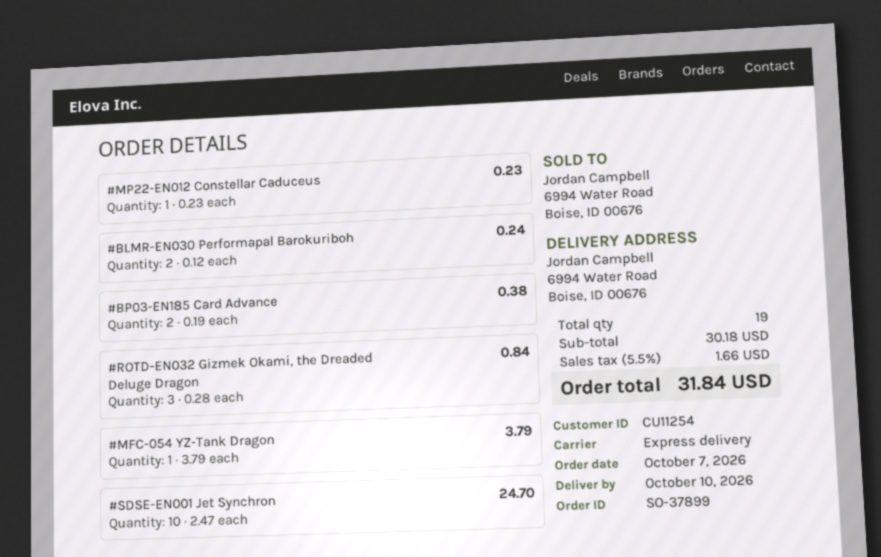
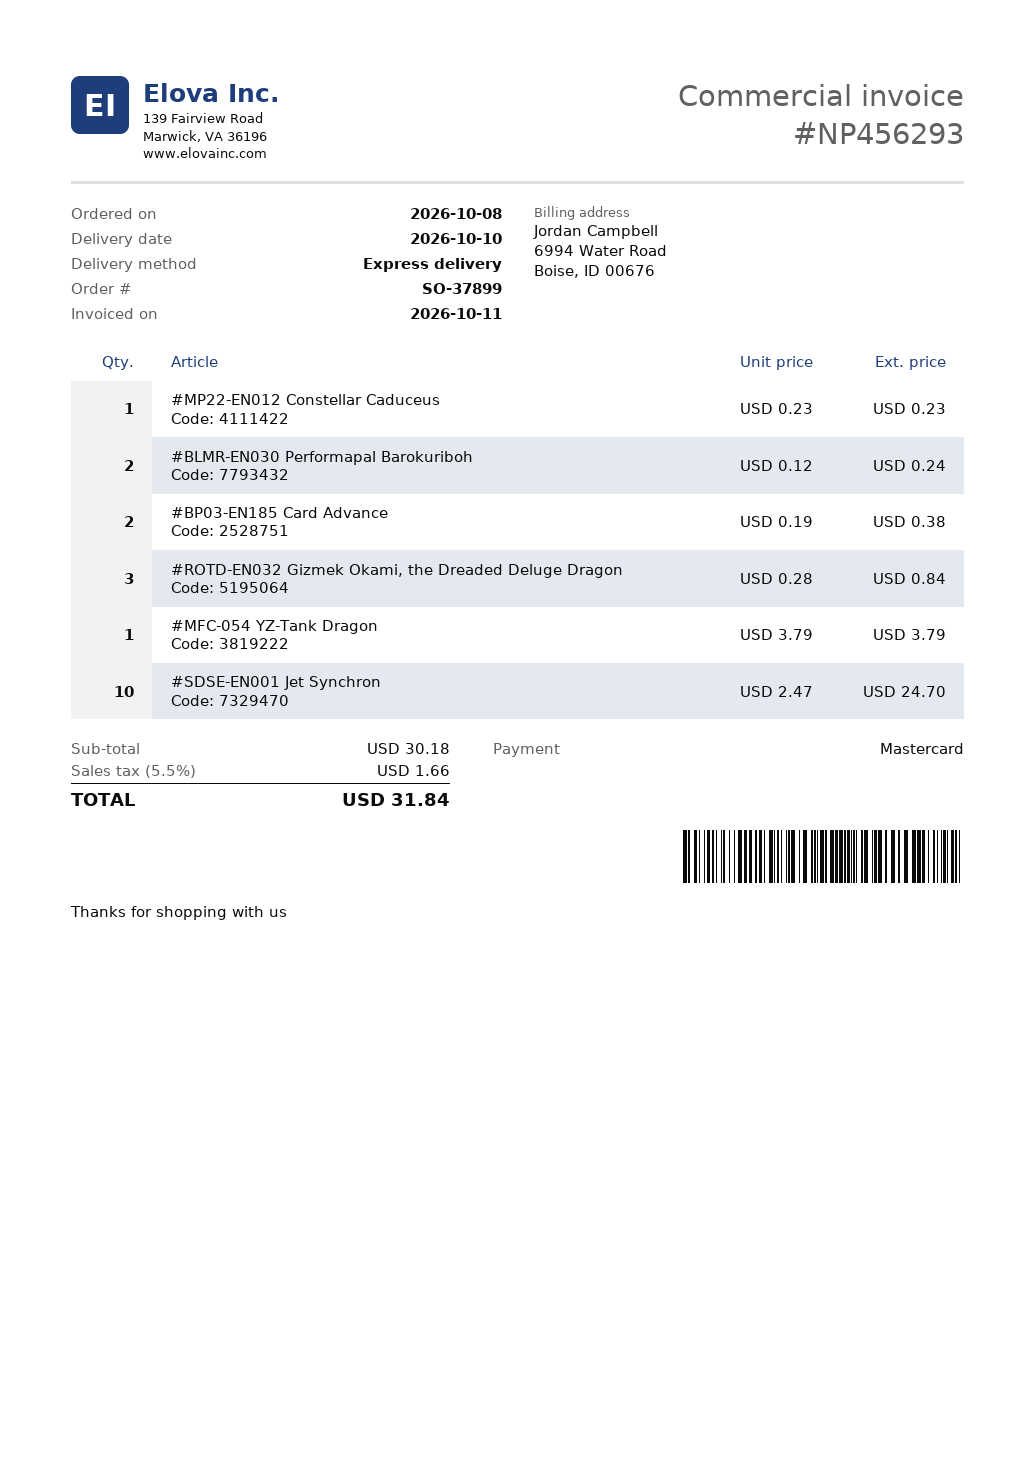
order date: 2026-10-07 -> 2026-10-08

